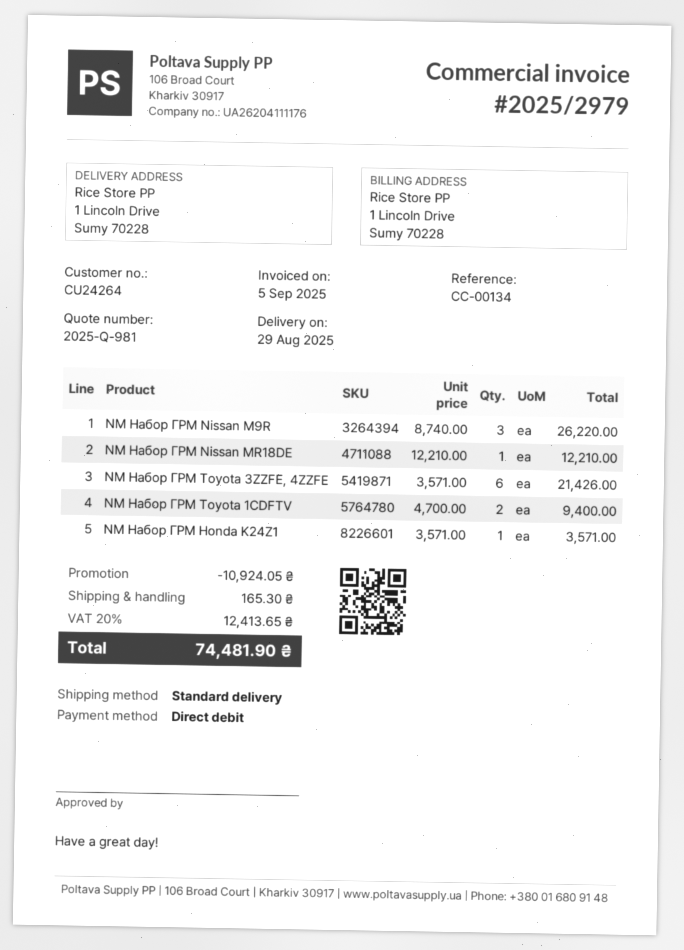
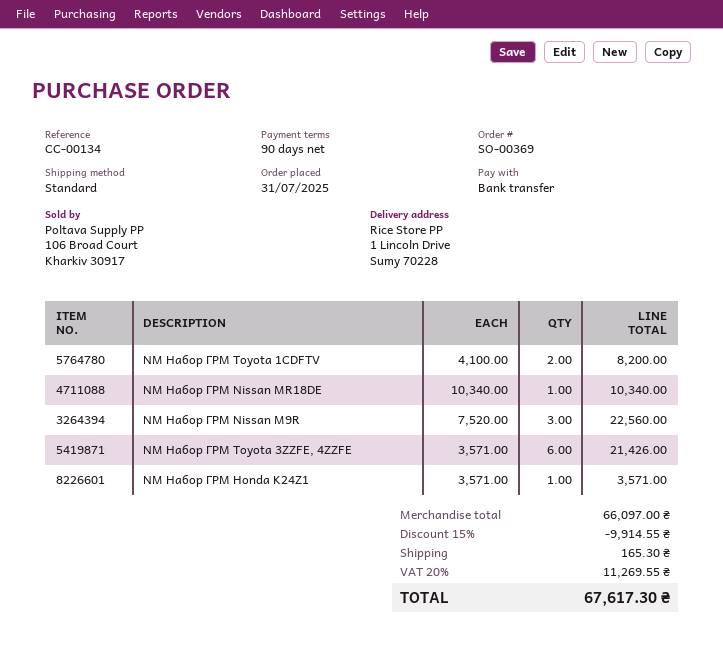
payment method: direct debit -> bank transfer
NM Набор ГРМ Nissan M9R: 3 x 8740.00 = 26220.00 -> 3 x 7520.00 = 22560.00
NM Набор ГРМ Nissan MR18DE: 1 x 12210.00 = 12210.00 -> 1 x 10340.00 = 10340.00
NM Набор ГРМ Toyota 1CDFTV: 2 x 4700.00 = 9400.00 -> 2 x 4100.00 = 8200.00
discount: 10924.05 -> 9914.55
tax: 20% = 12413.65 -> 20% = 11269.55
total: 74481.90 -> 67617.30

